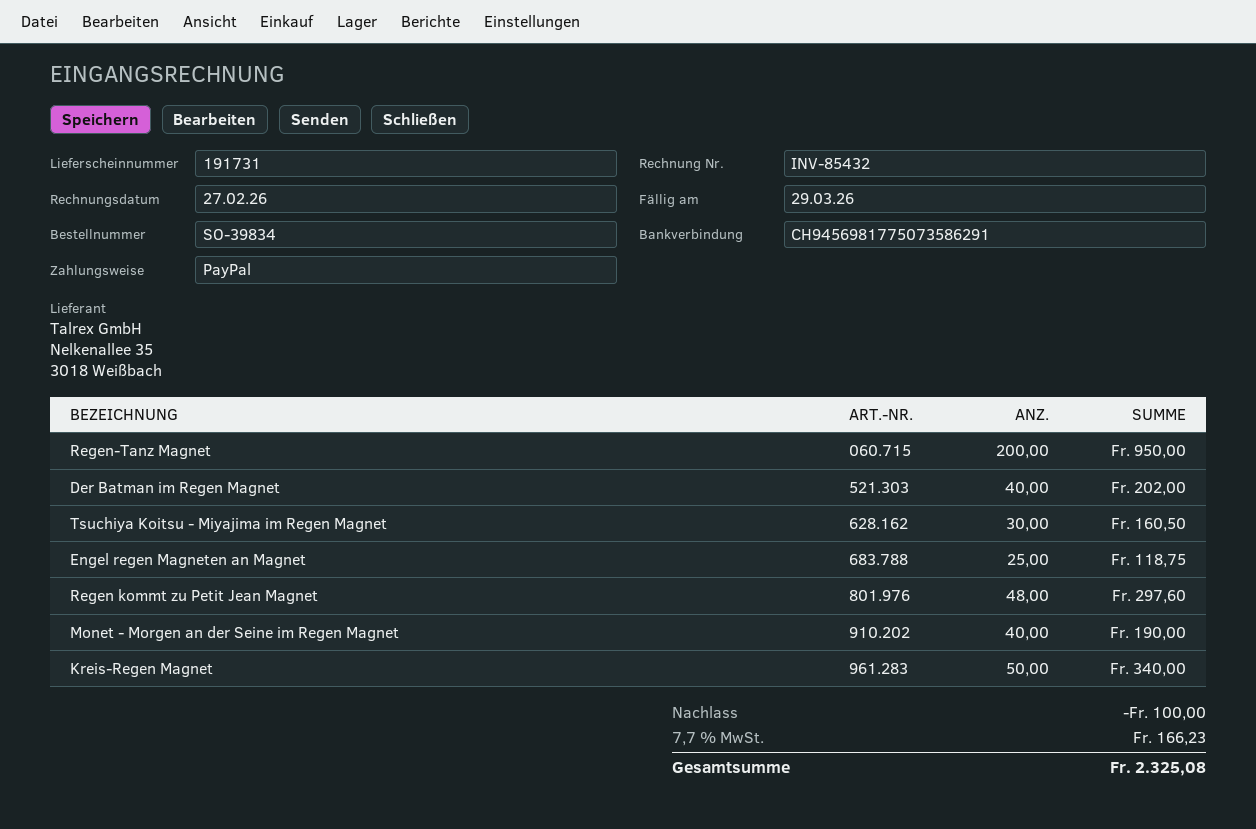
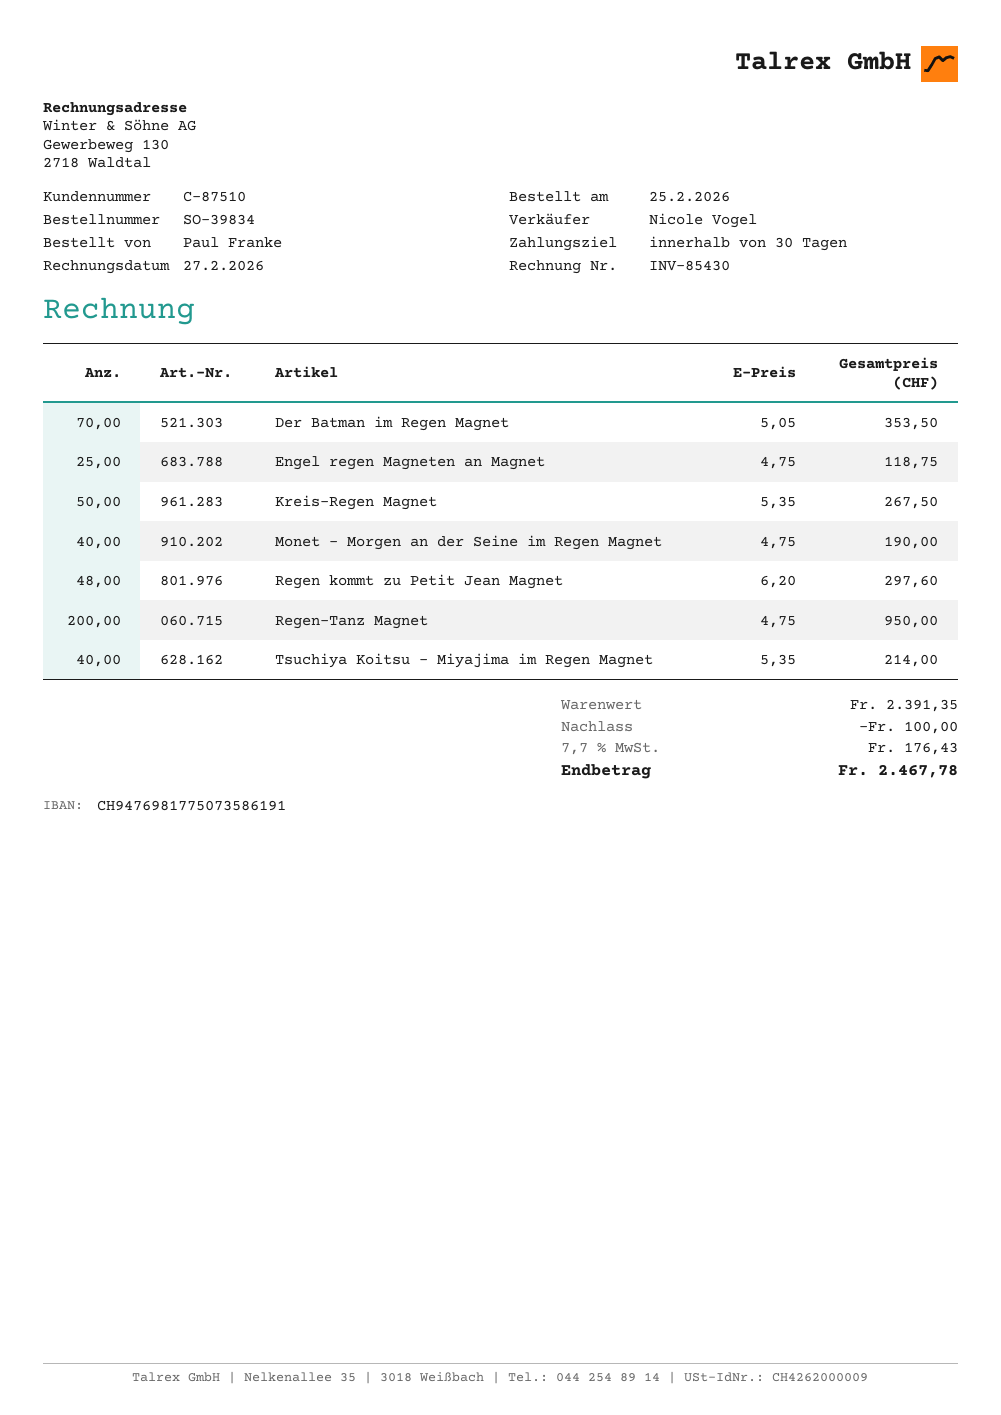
invoice number: INV-85432 -> INV-85430
bank account: CH9456981775073586291 -> CH9476981775073586191
Der Batman im Regen Magnet: 40 for 202.00 -> 70 for 353.50
Tsuchiya Koitsu - Miyajima im Regen Magnet: 30 for 160.50 -> 40 for 214.00
Kreis-Regen Magnet: 50 for 340.00 -> 50 for 267.50
tax: 7.7% = 166.23 -> 7.7% = 176.43
total: 2325.08 -> 2467.78

